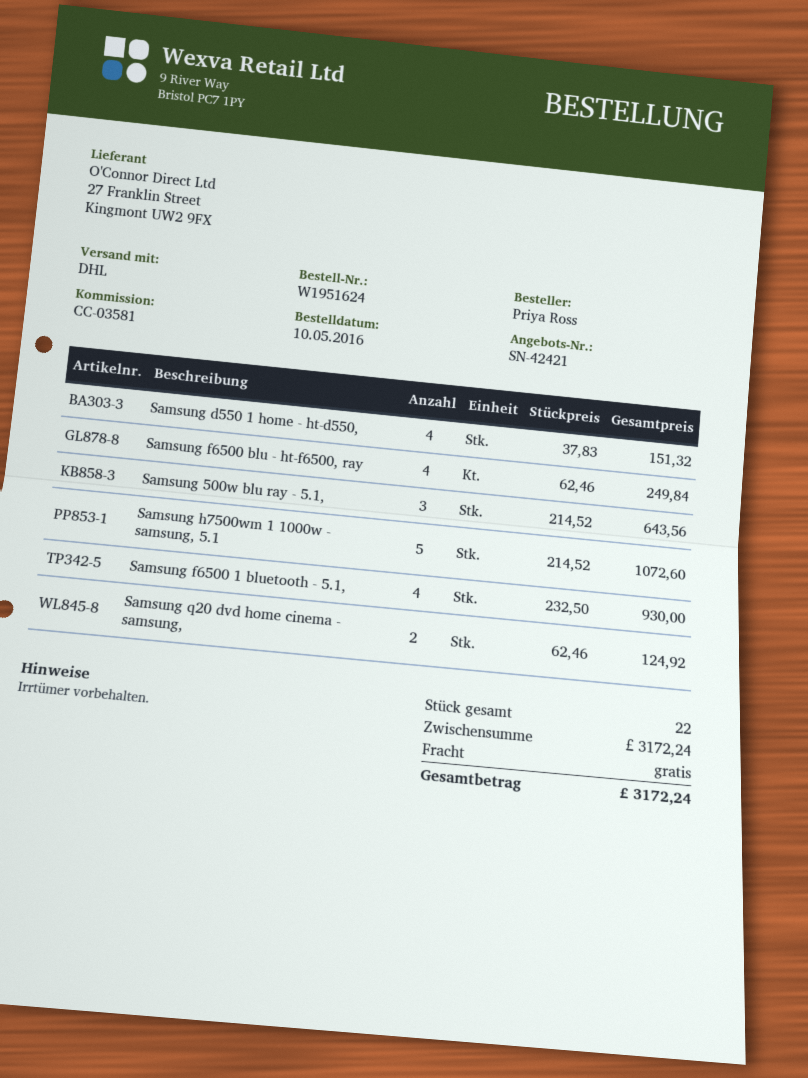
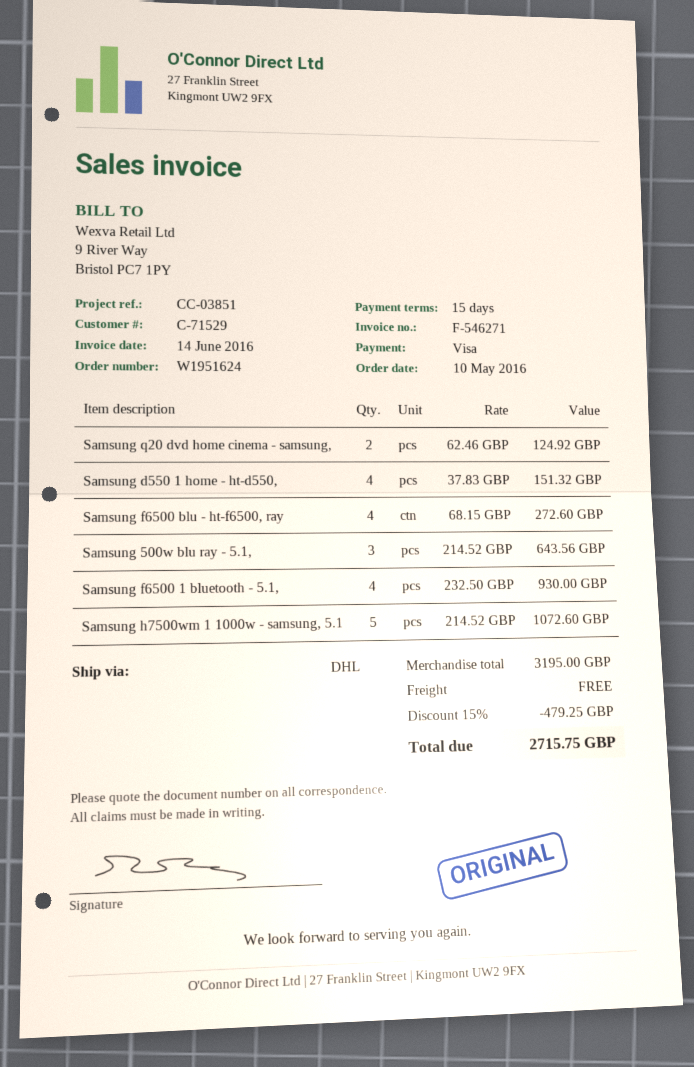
reference: CC-03581 -> CC-03851
Samsung f6500 blu - ht-f6500, ray: 4 x 62.46 = 249.84 -> 4 x 68.15 = 272.60
subtotal: 3172.24 -> 3195.00
discount: none -> 15% = 479.25
total: 3172.24 -> 2715.75

